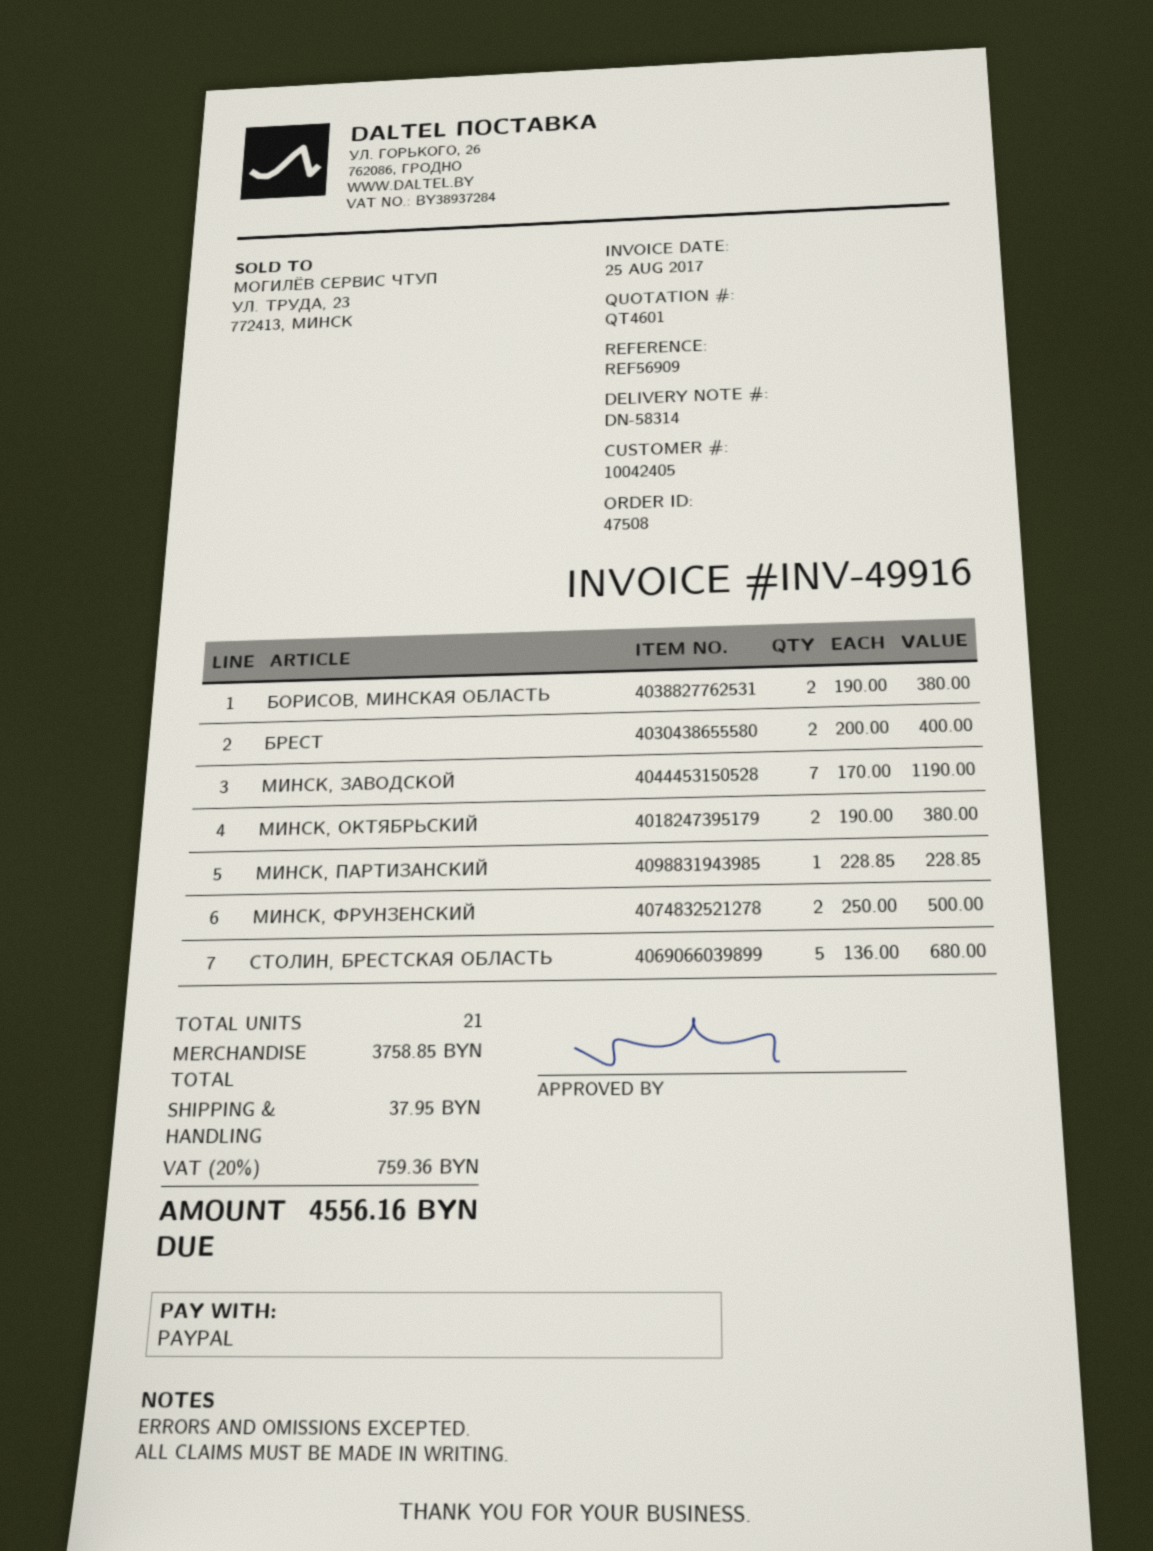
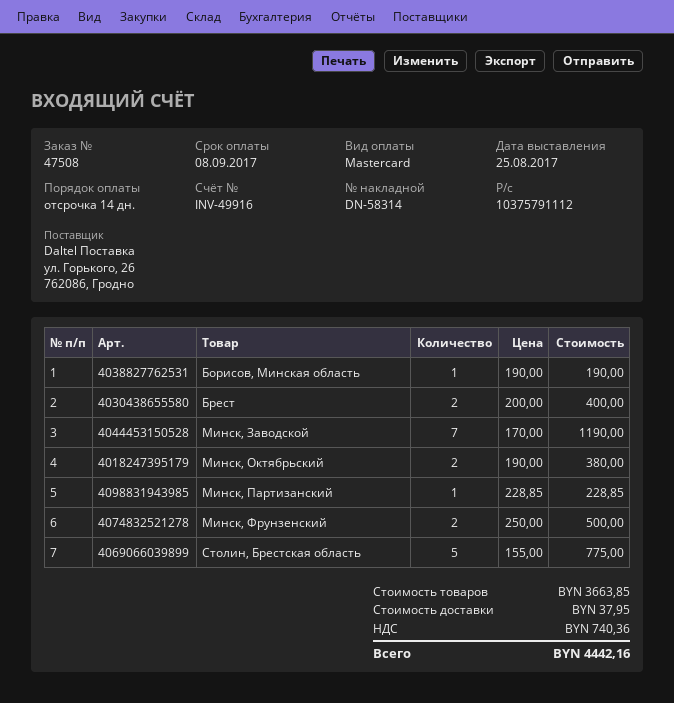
payment method: PayPal -> Mastercard
БОРИСОВ, МИНСКАЯ ОБЛАСТЬ: 2 x 190.00 = 380.00 -> 1 x 190.00 = 190.00
СТОЛИН, БРЕСТСКАЯ ОБЛАСТЬ: 5 x 136.00 = 680.00 -> 5 x 155.00 = 775.00
subtotal: 3758.85 -> 3663.85
tax: 759.36 -> 740.36
total: 4556.16 -> 4442.16

